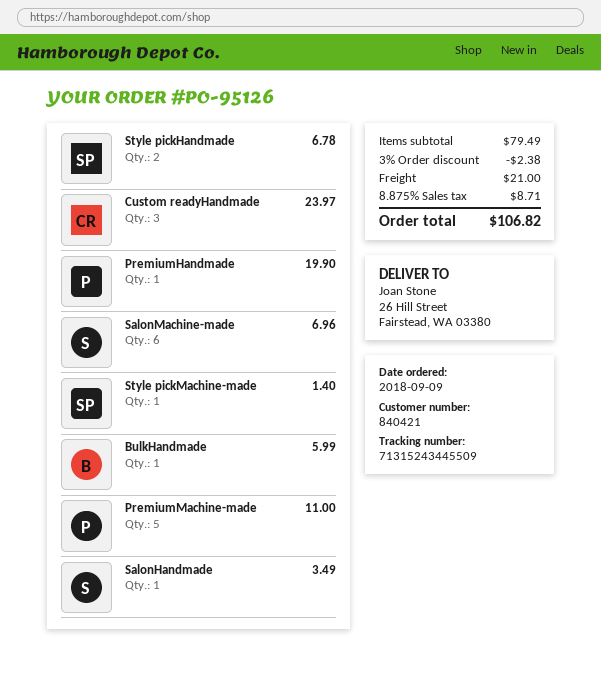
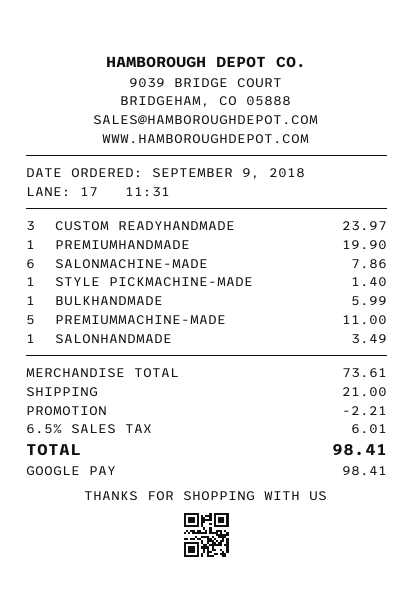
Style pickHandmade: 2 for 6.78 -> none
SalonMachine-made: 6 for 6.96 -> 6 for 7.86
subtotal: 79.49 -> 73.61
discount: 2.38 -> 2.21
tax: 8.875% = 8.71 -> 6.5% = 6.01
total: 106.82 -> 98.41

